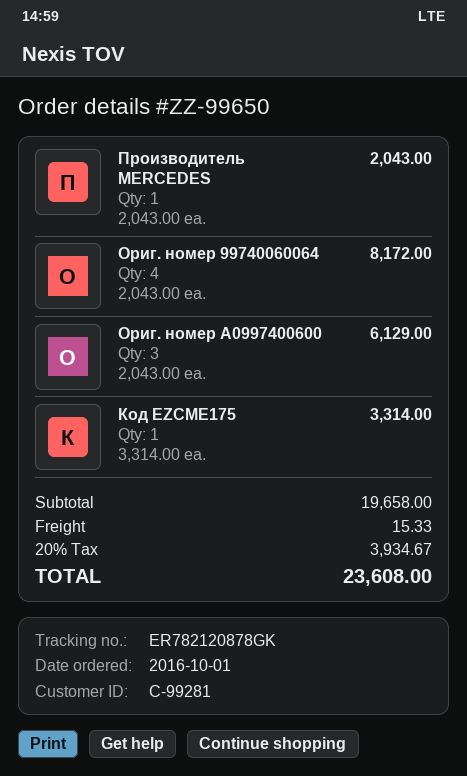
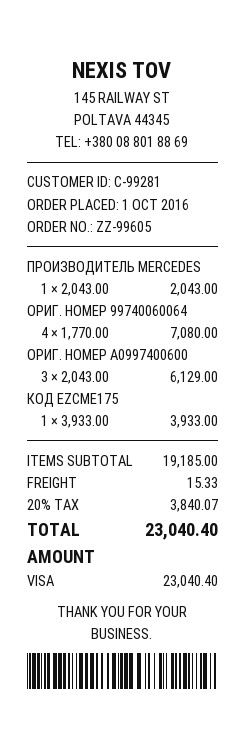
order number: ZZ-99650 -> ZZ-99605
Ориг. номер 99740060064: 4 x 2043.00 = 8172.00 -> 4 x 1770.00 = 7080.00
Код EZCME175: 1 x 3314.00 = 3314.00 -> 1 x 3933.00 = 3933.00
subtotal: 19658.00 -> 19185.00
tax: 20% = 3934.67 -> 20% = 3840.07
total: 23608.00 -> 23040.40

